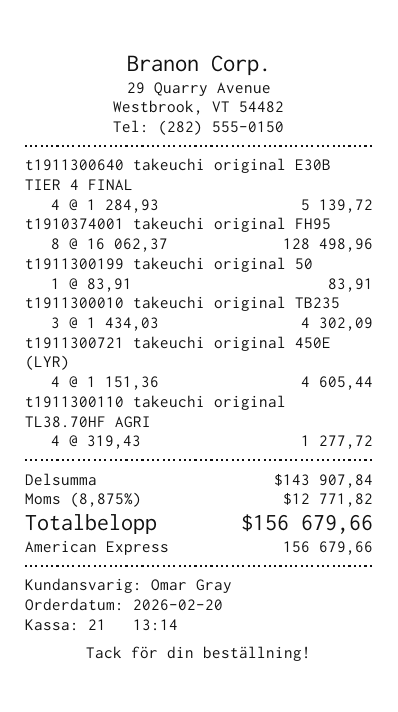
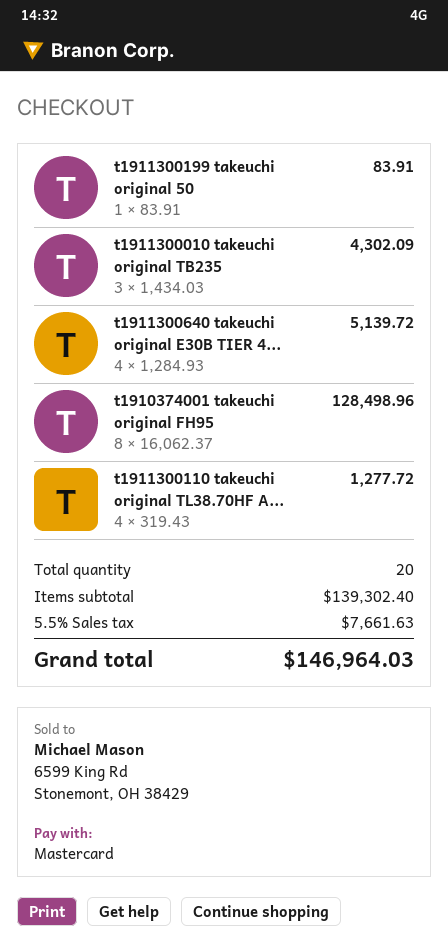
payment method: American Express -> Mastercard
t1911300721 takeuchi original 450E (LYR): 4 x 1151.36 = 4605.44 -> none
subtotal: 143907.84 -> 139302.40
tax: 8.875% = 12771.82 -> 5.5% = 7661.63
total: 156679.66 -> 146964.03

